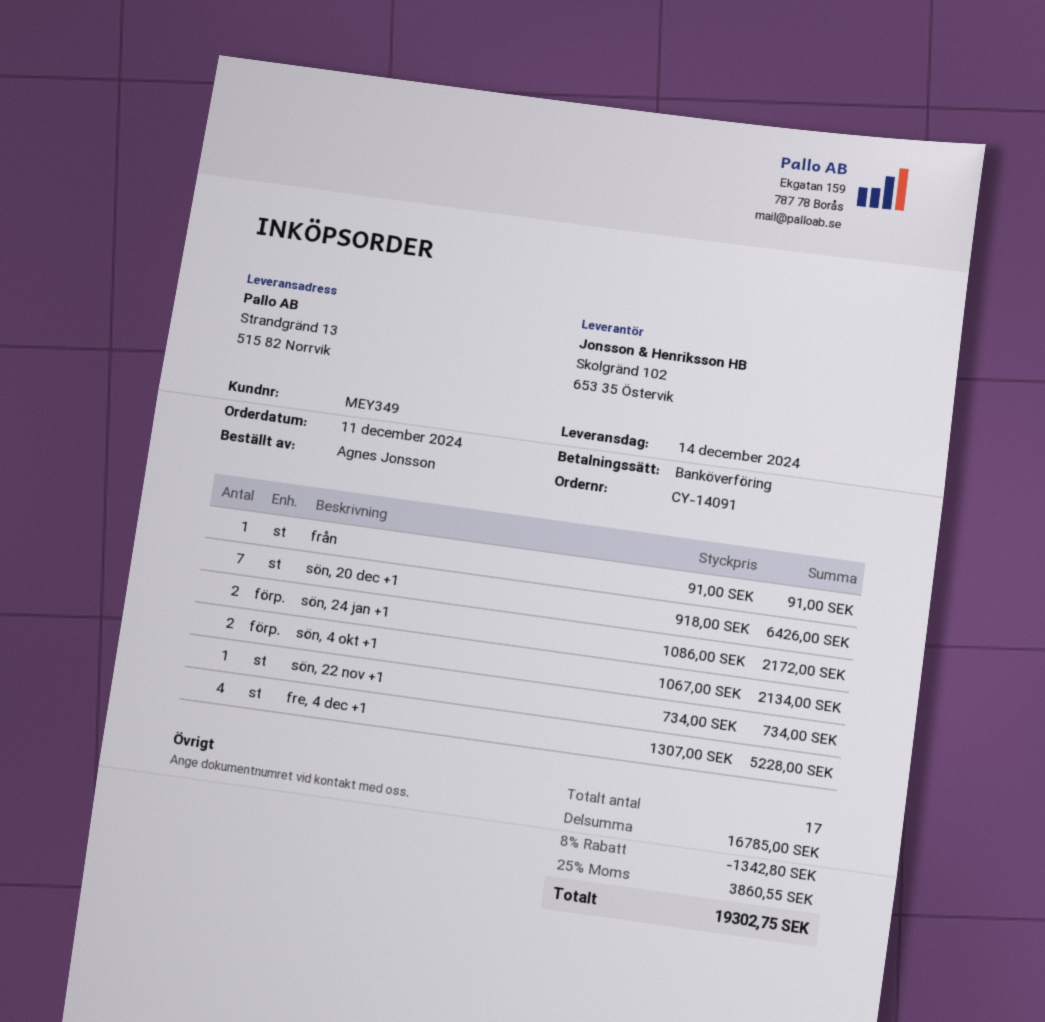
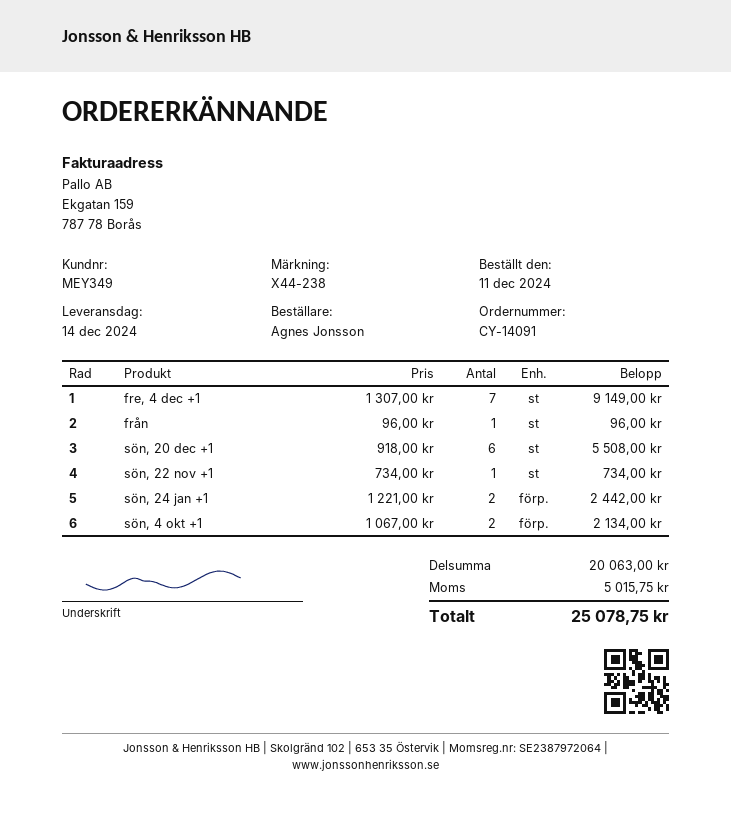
från: 1 x 91.00 = 91.00 -> 1 x 96.00 = 96.00
sön, 20 dec +1: 7 x 918.00 = 6426.00 -> 6 x 918.00 = 5508.00
sön, 24 jan +1: 2 x 1086.00 = 2172.00 -> 2 x 1221.00 = 2442.00
fre, 4 dec +1: 4 x 1307.00 = 5228.00 -> 7 x 1307.00 = 9149.00
subtotal: 16785.00 -> 20063.00
discount: 8% = 1342.80 -> none
tax: 3860.55 -> 5015.75
total: 19302.75 -> 25078.75

